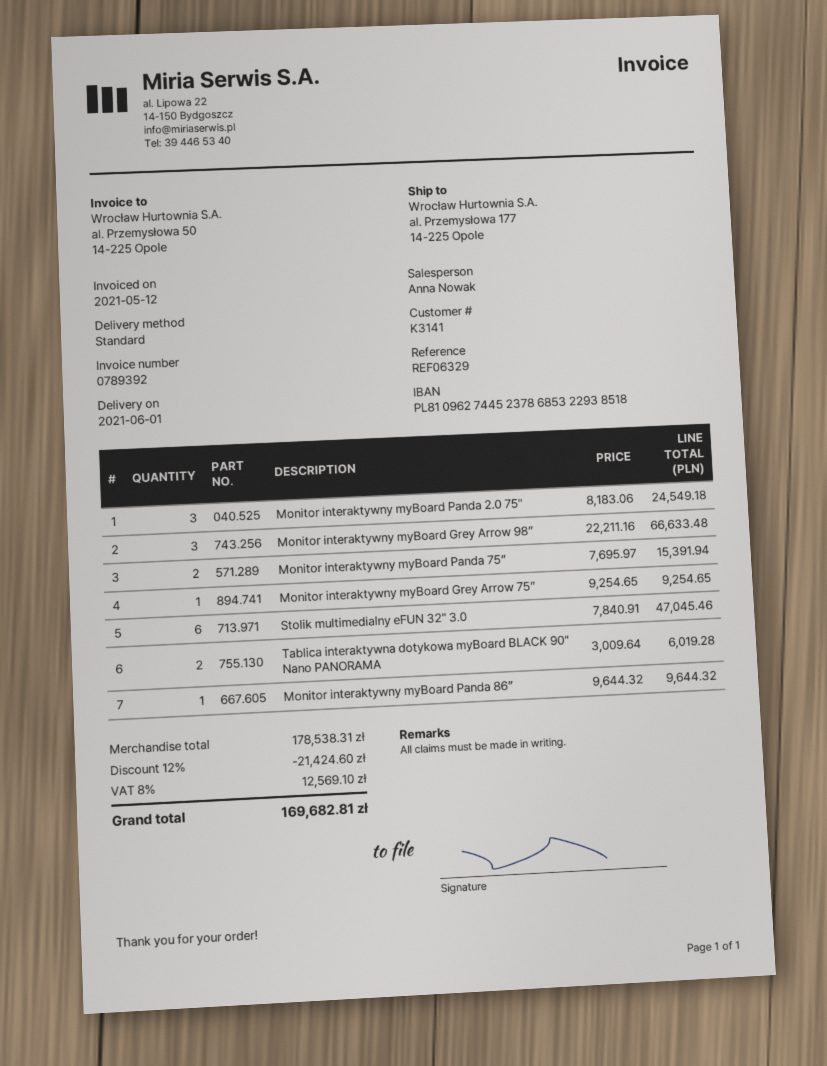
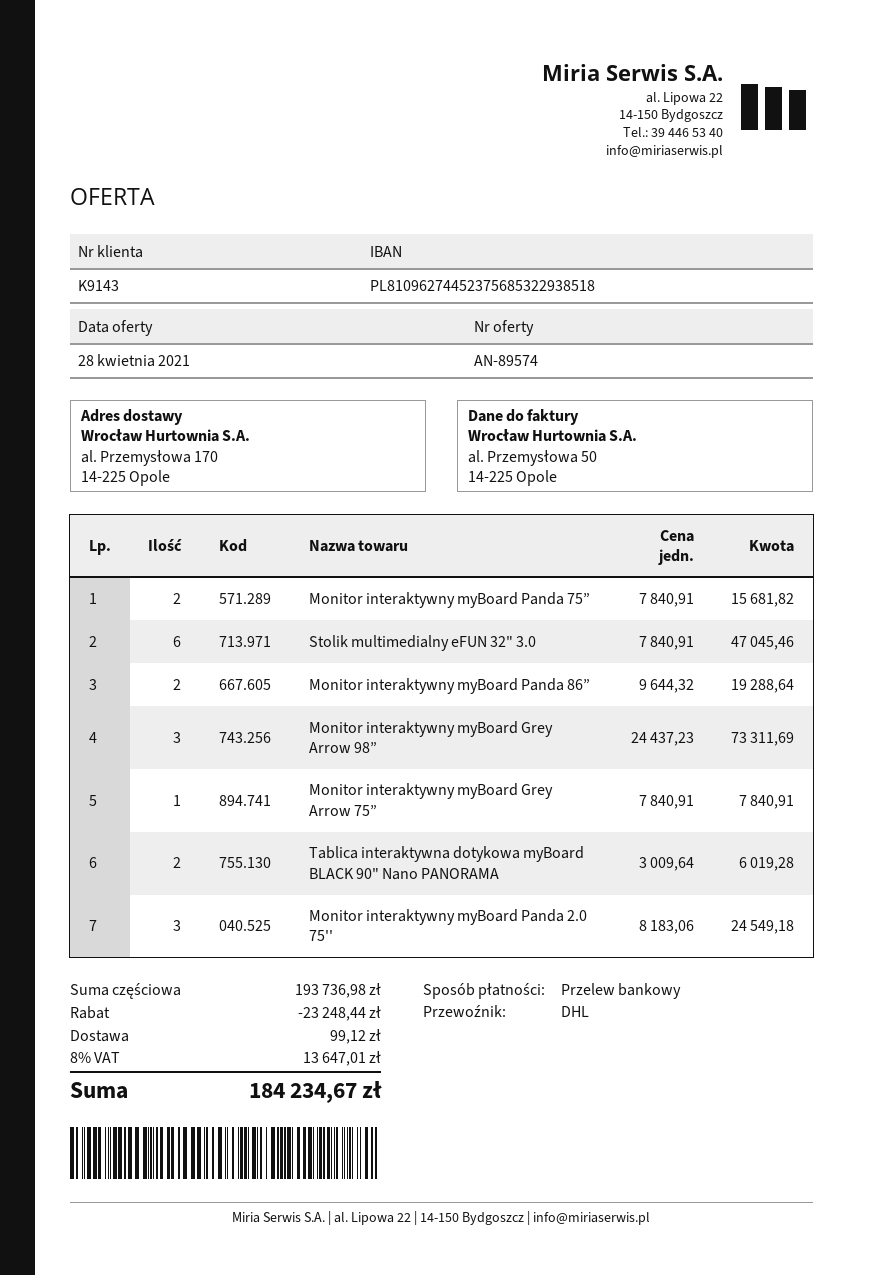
customer number: K3141 -> K9143
bank account: PL81096274452378685322938518 -> PL81096274452375685322938518
shipping method: standard -> DHL
ship to: al. Przemysłowa 177, 14-225 Opole -> al. Przemysłowa 170, 14-225 Opole
Monitor interaktywny myBoard Grey Arrow 98”: 3 x 22211.16 = 66633.48 -> 3 x 24437.23 = 73311.69
Monitor interaktywny myBoard Panda 75”: 2 x 7695.97 = 15391.94 -> 2 x 7840.91 = 15681.82
Monitor interaktywny myBoard Grey Arrow 75”: 1 x 9254.65 = 9254.65 -> 1 x 7840.91 = 7840.91
Monitor interaktywny myBoard Panda 86”: 1 x 9644.32 = 9644.32 -> 2 x 9644.32 = 19288.64
subtotal: 178538.31 -> 193736.98
discount: 21424.60 -> 23248.44
shipping: none -> 99.12
tax: 8% = 12569.10 -> 8% = 13647.01
total: 169682.81 -> 184234.67

